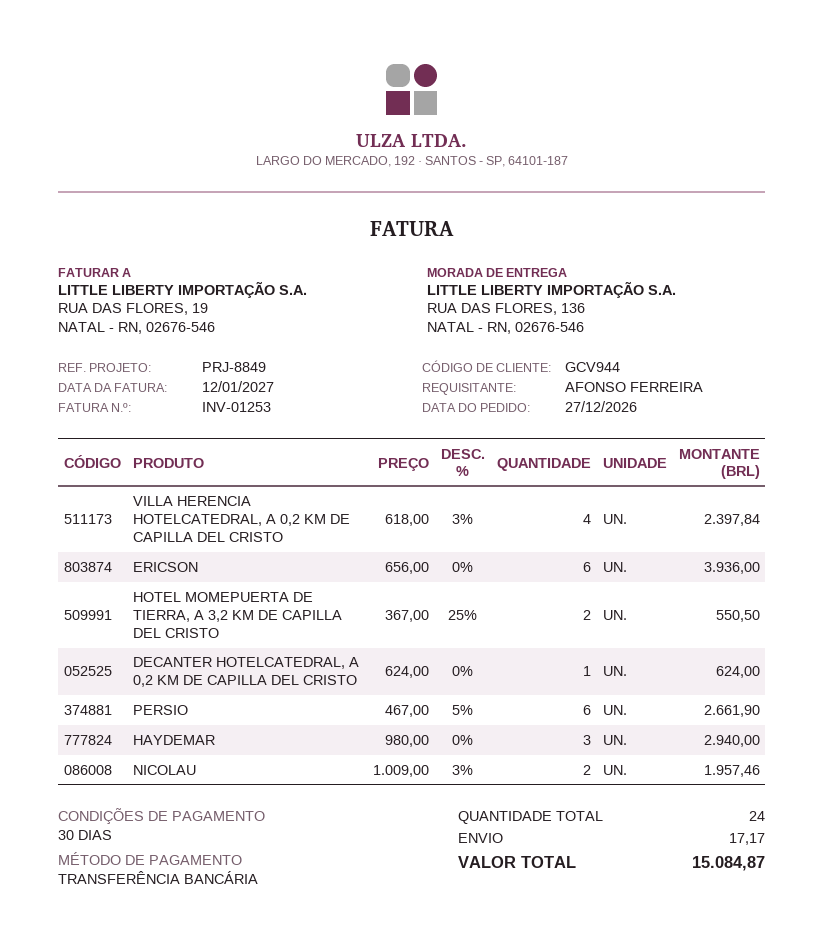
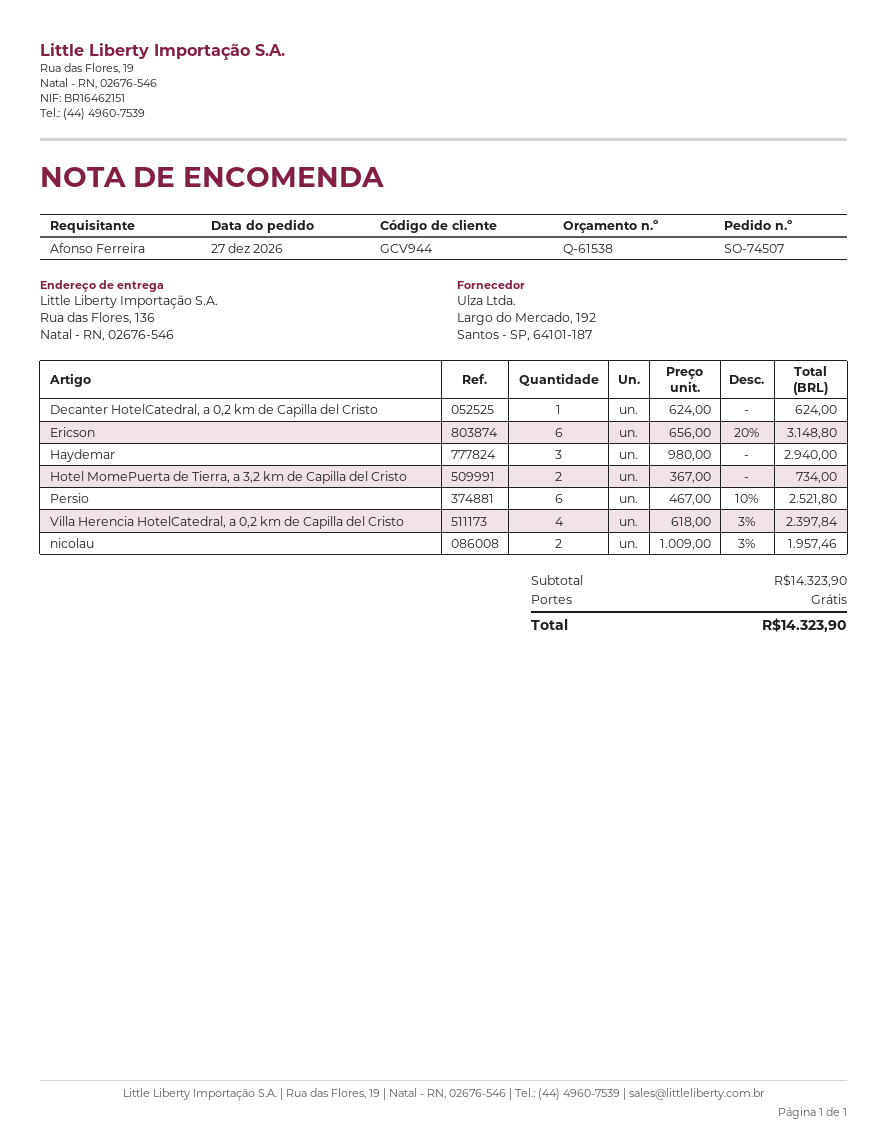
ERICSON: 6 x 656.00 = 3936.00 -> 6 x 656.00 - 20% = 3148.80
HOTEL MOMEPUERTA DE TIERRA, A 3,2 KM DE CAPILLA DEL CRISTO: 2 x 367.00 - 25% = 550.50 -> 2 x 367.00 = 734.00
PERSIO: 6 x 467.00 - 5% = 2661.90 -> 6 x 467.00 - 10% = 2521.80
shipping: 17.17 -> 0.00
total: 15084.87 -> 14323.90

